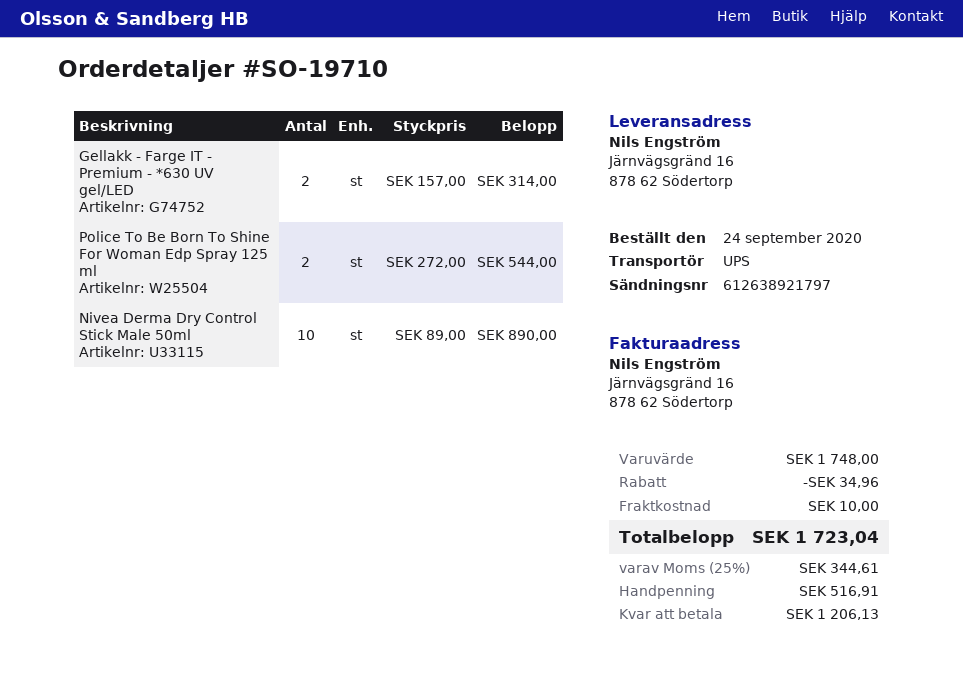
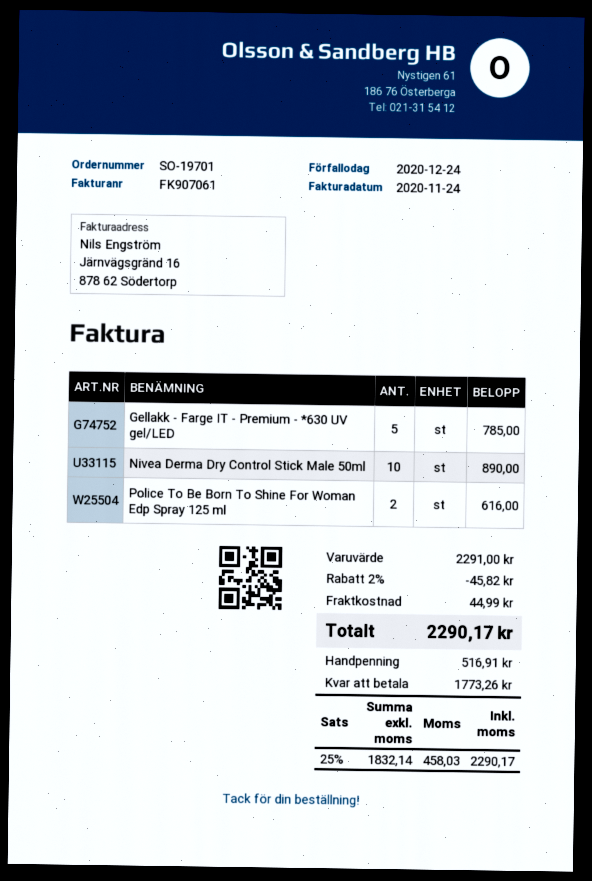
order number: SO-19710 -> SO-19701
Gellakk - Farge IT - Premium - *630 UV gel/LED: 2 for 314.00 -> 5 for 785.00
Police To Be Born To Shine For Woman Edp Spray 125 ml: 2 for 544.00 -> 2 for 616.00
subtotal: 1748.00 -> 2291.00
discount: 34.96 -> 45.82
shipping: 10.00 -> 44.99
tax: 25% = 344.61 -> 25% = 458.03
total: 1723.04 -> 2290.17
balance: 1206.13 -> 1773.26

